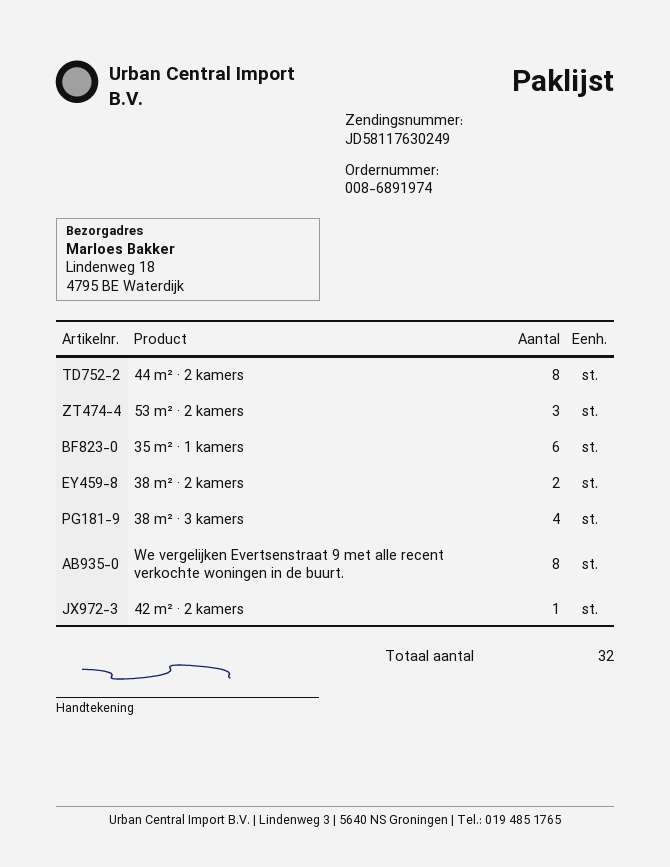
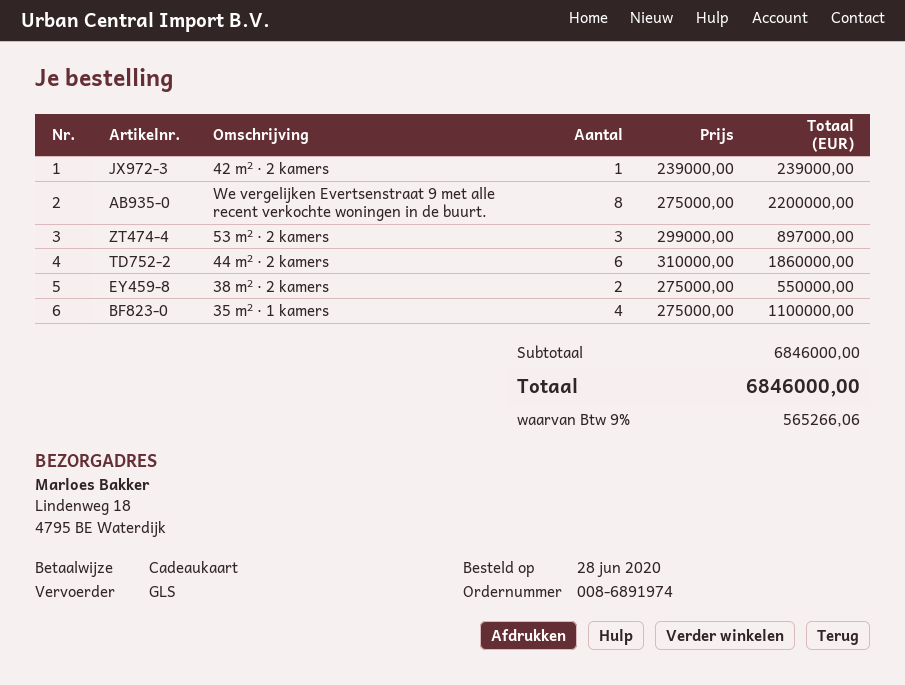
44 m² · 2 kamers: 8 -> 6
35 m² · 1 kamers: 6 -> 4
38 m² · 3 kamers: 4 -> none

